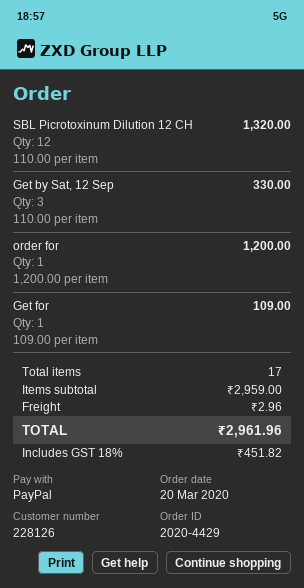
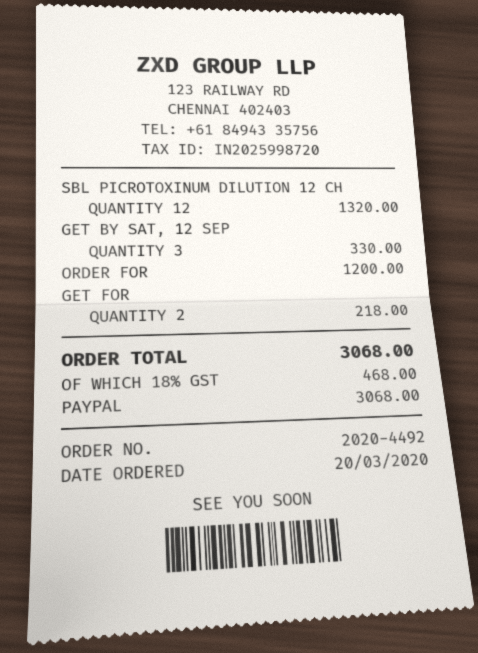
order number: 2020-4429 -> 2020-4492
Get for: 1 for 109.00 -> 2 for 218.00
shipping: 2.96 -> none
tax: 18% = 451.82 -> 18% = 468.00
total: 2961.96 -> 3068.00

